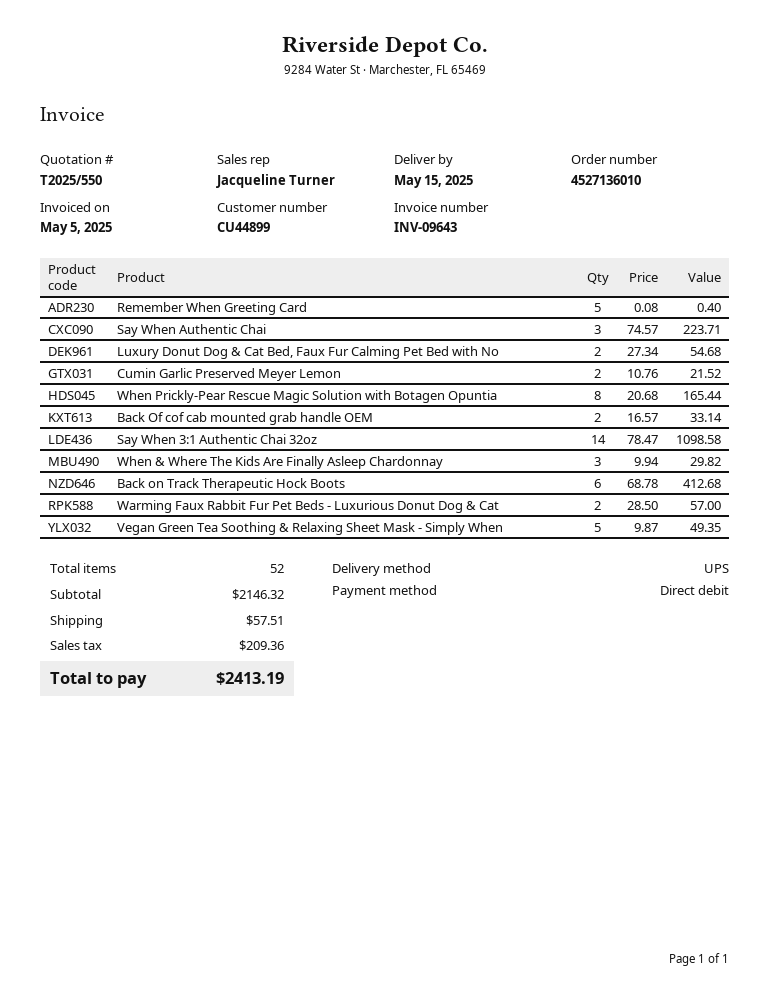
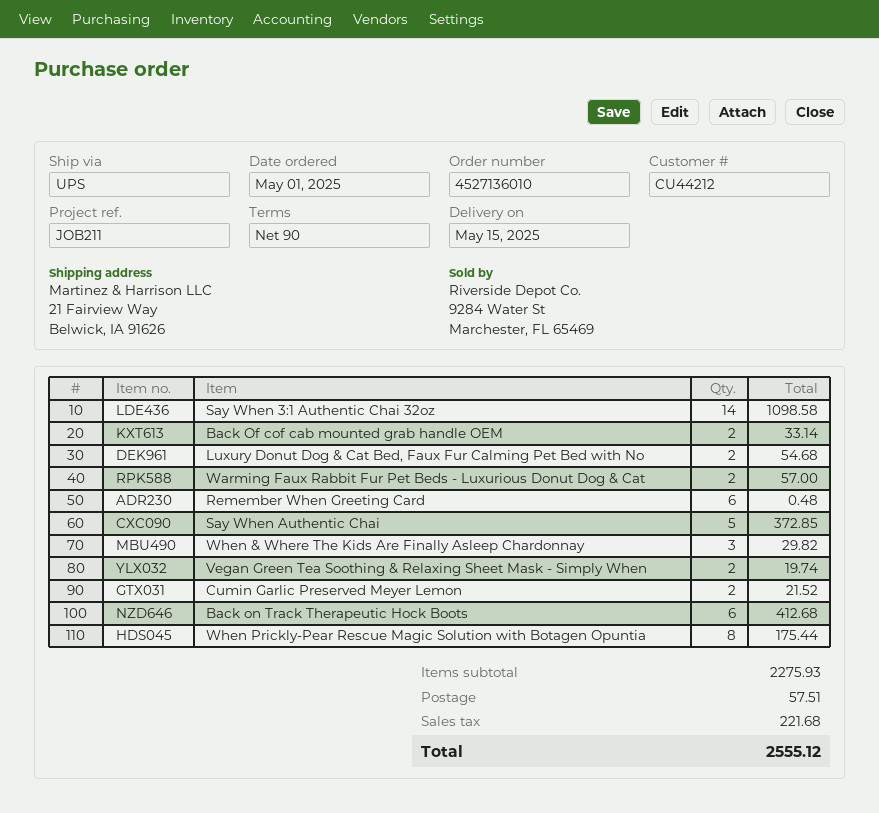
customer number: CU44899 -> CU44212
Remember When Greeting Card: 5 for 0.40 -> 6 for 0.48
Say When Authentic Chai: 3 for 223.71 -> 5 for 372.85
When Prickly-Pear Rescue Magic Solution with Botagen Opuntia: 8 for 165.44 -> 8 for 175.44
Vegan Green Tea Soothing & Relaxing Sheet Mask - Simply When: 5 for 49.35 -> 2 for 19.74
subtotal: 2146.32 -> 2275.93
tax: 209.36 -> 221.68
total: 2413.19 -> 2555.12

